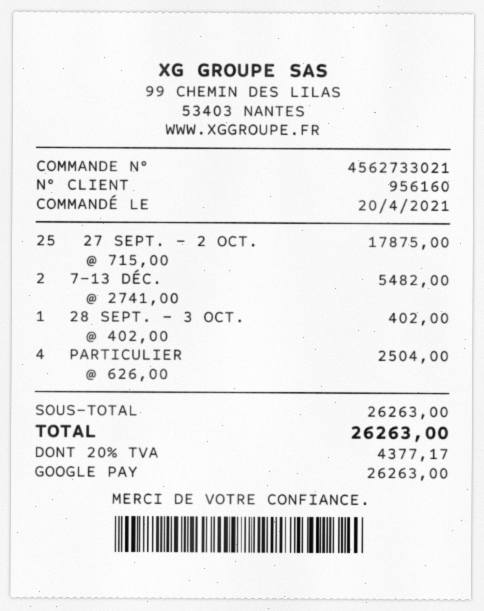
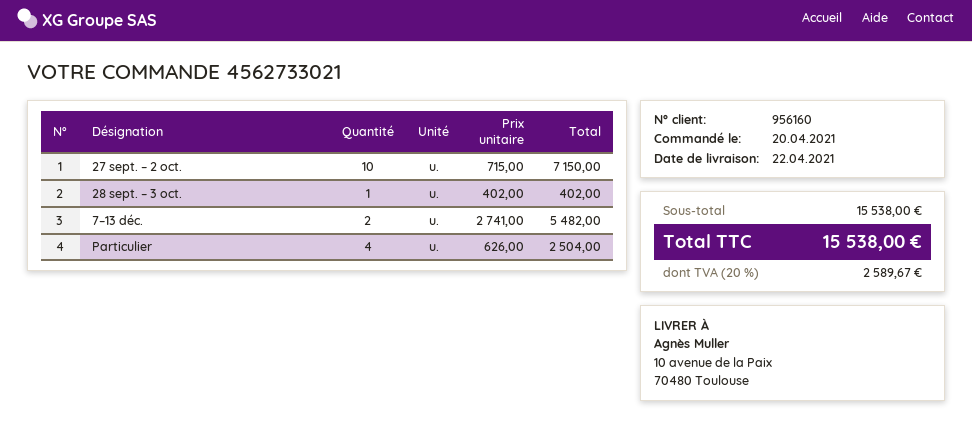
27 SEPT. – 2 OCT.: 25 x 715.00 = 17875.00 -> 10 x 715.00 = 7150.00
subtotal: 26263.00 -> 15538.00
tax: 20% = 4377.17 -> 20% = 2589.67
total: 26263.00 -> 15538.00

